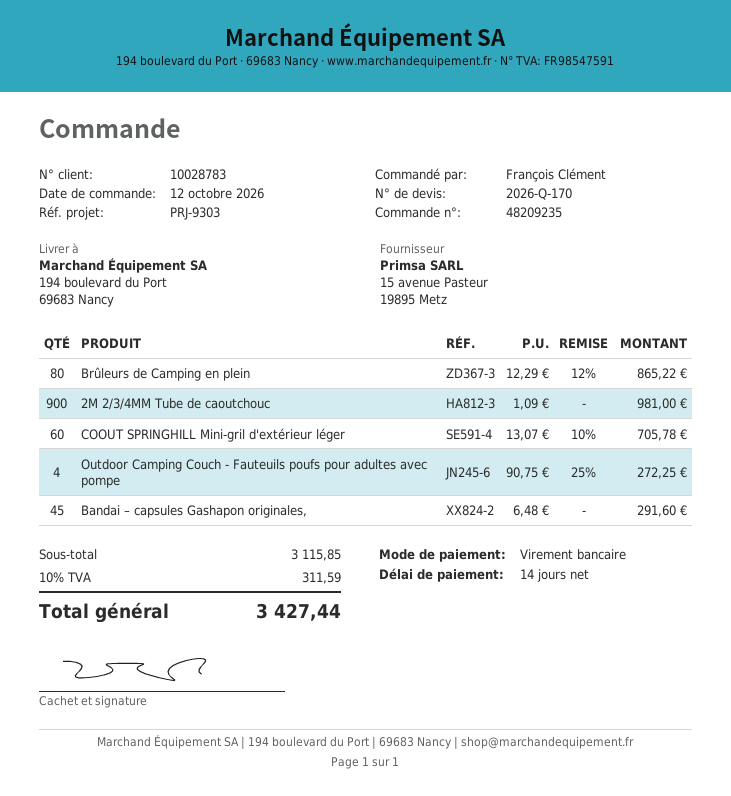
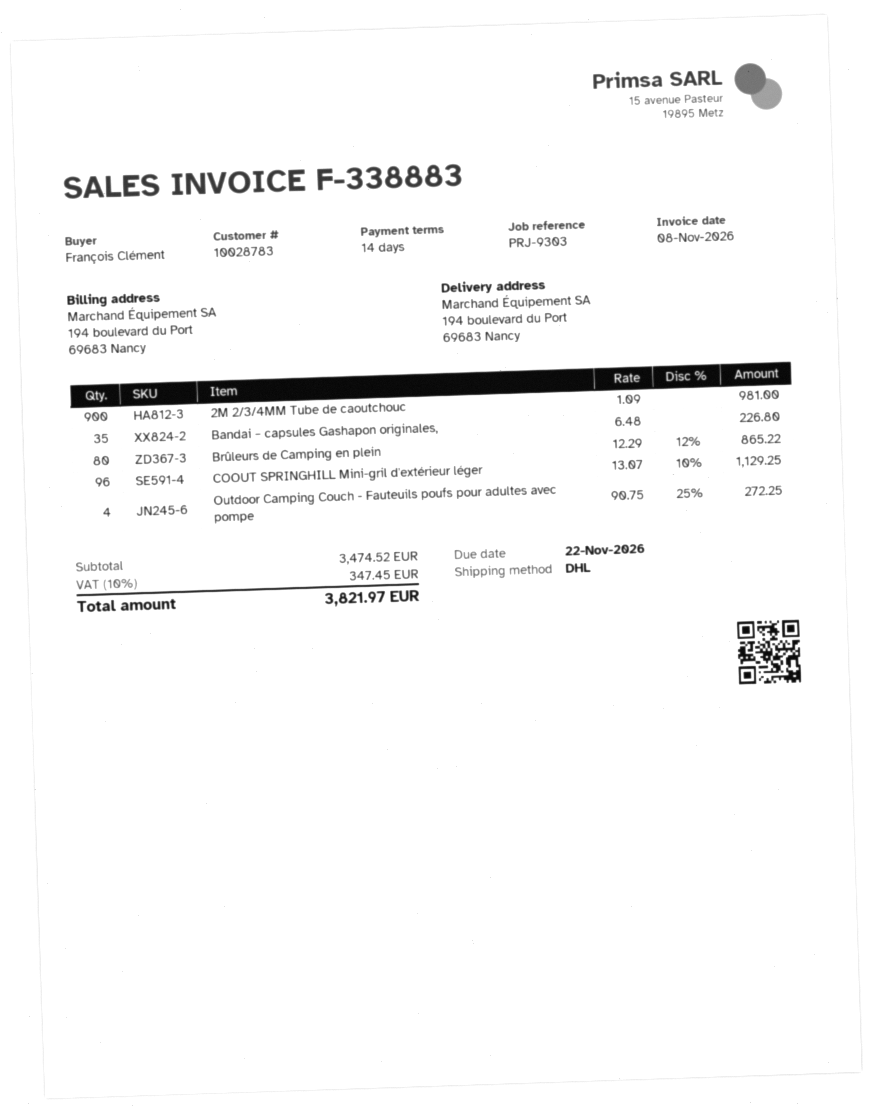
COOUT SPRINGHILL Mini-gril d'extérieur léger: 60 x 13.07 - 10% = 705.78 -> 96 x 13.07 - 10% = 1129.25
Bandai – capsules Gashapon originales,: 45 x 6.48 = 291.60 -> 35 x 6.48 = 226.80
subtotal: 3115.85 -> 3474.52
tax: 10% = 311.59 -> 10% = 347.45
total: 3427.44 -> 3821.97

